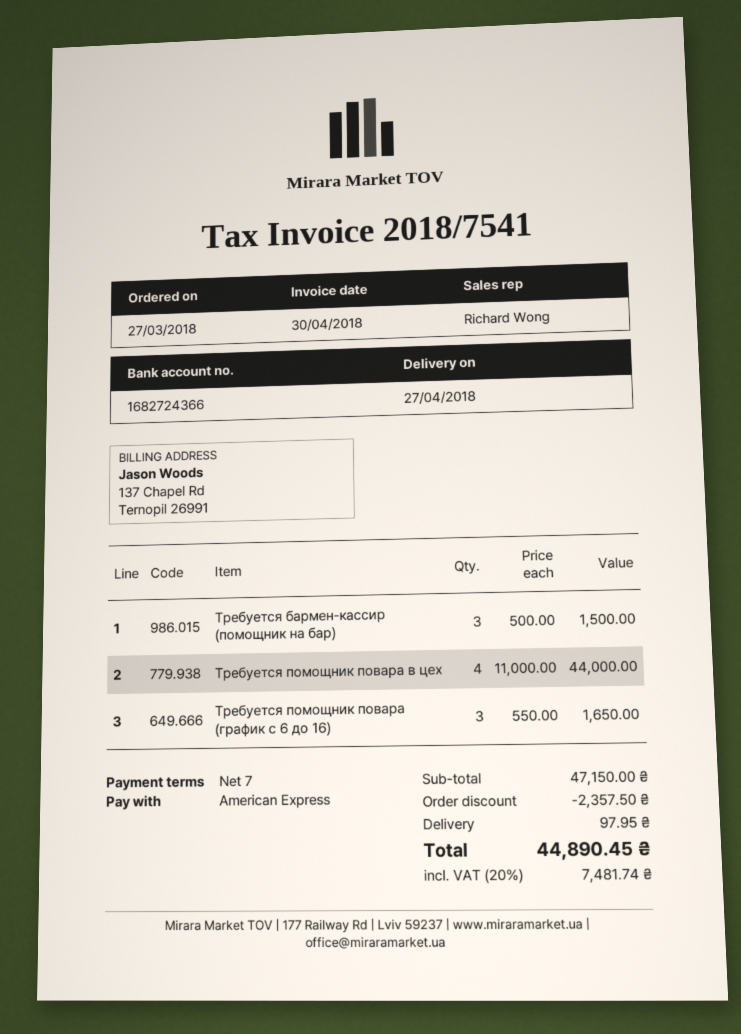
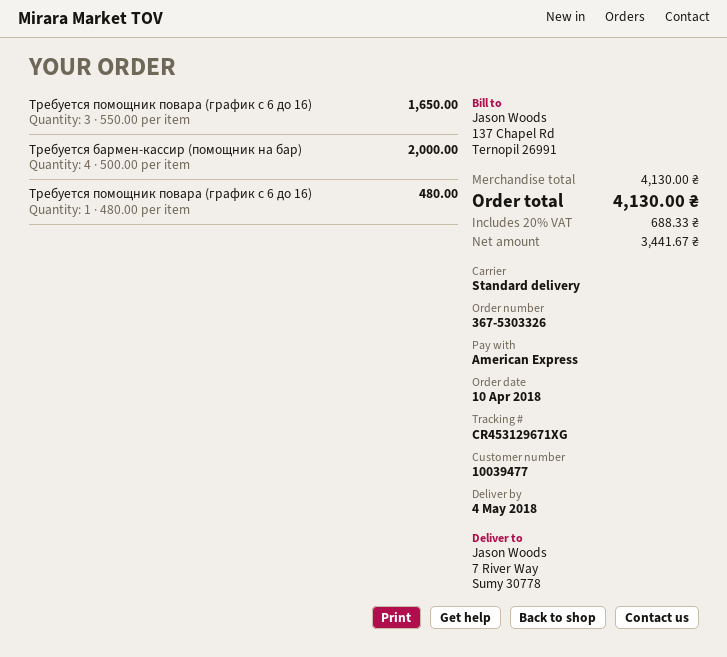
order date: 2018-03-27 -> 2018-04-10
delivery date: 2018-04-27 -> 2018-05-04
Требуется бармен-кассир (помощник на бар): 3 x 500.00 = 1500.00 -> 4 x 500.00 = 2000.00
Требуется помощник повара в цех: 4 x 11000.00 = 44000.00 -> none
Требуется помощник повара (график с 6 до 16): none -> 1 x 480.00 = 480.00
subtotal: 47150.00 -> 4130.00
discount: 2357.50 -> none
shipping: 97.95 -> none
tax: 20% = 7481.74 -> 20% = 688.33
total: 44890.45 -> 4130.00

